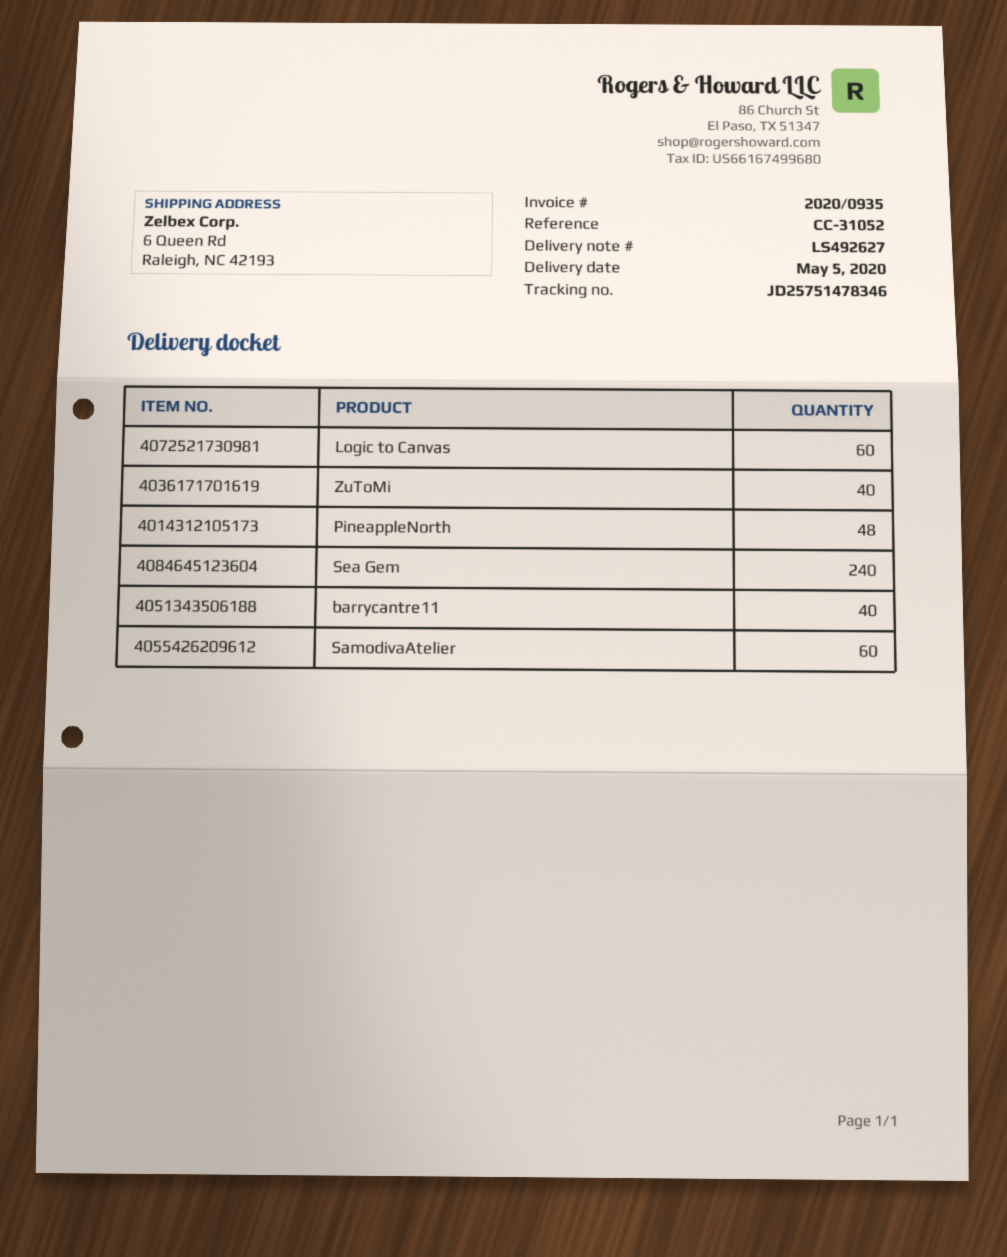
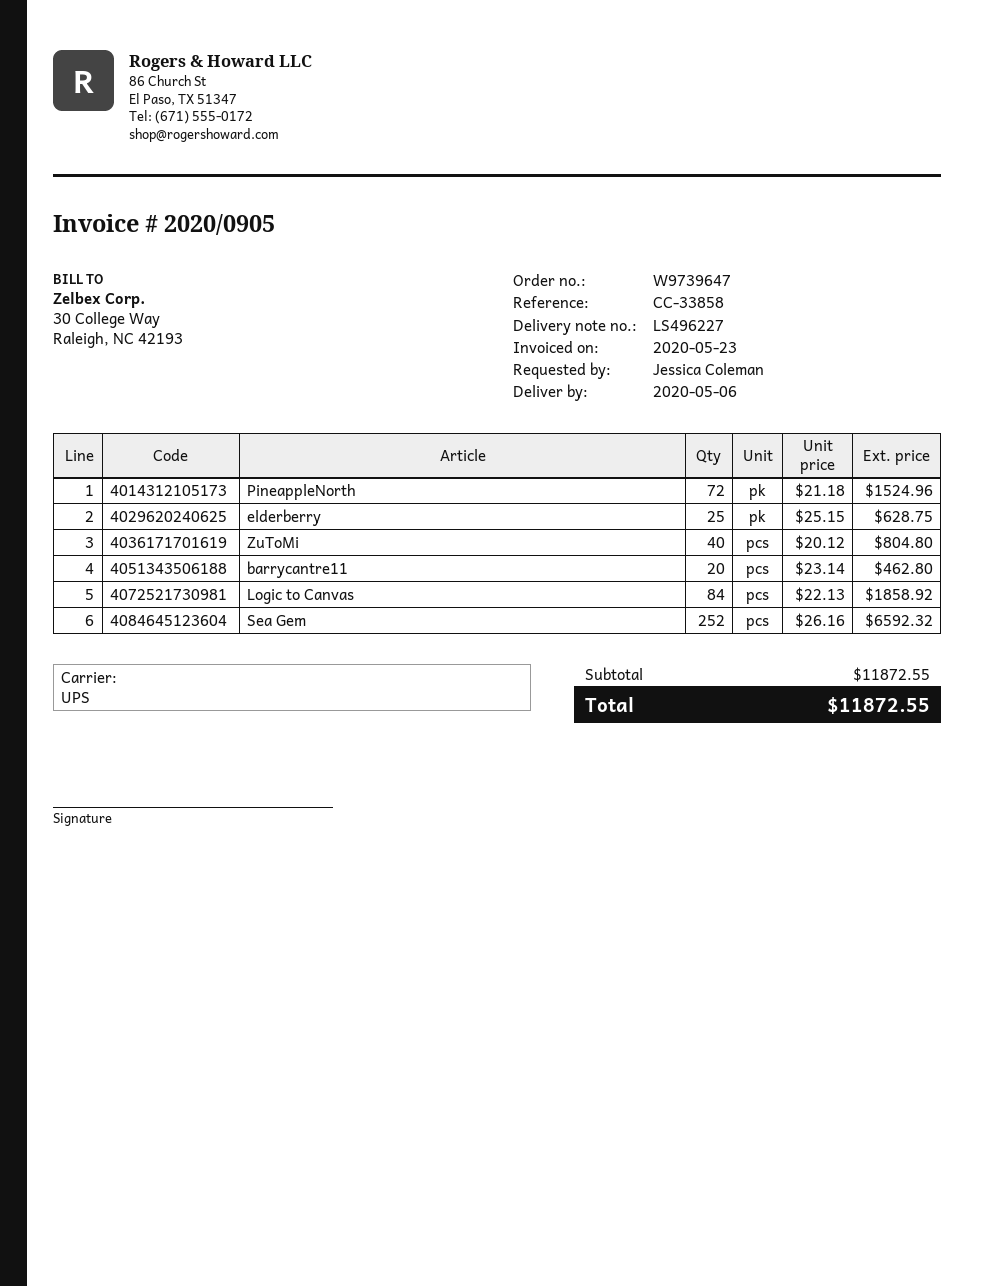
delivery note number: LS492627 -> LS496227
delivery date: 2020-05-05 -> 2020-05-06
invoice number: 2020/0935 -> 2020/0905
reference: CC-31052 -> CC-33858
Logic to Canvas: 60 -> 84
PineappleNorth: 48 -> 72
Sea Gem: 240 -> 252
barrycantre11: 40 -> 20
SamodivaAtelier: 60 -> none
elderberry: none -> 25

